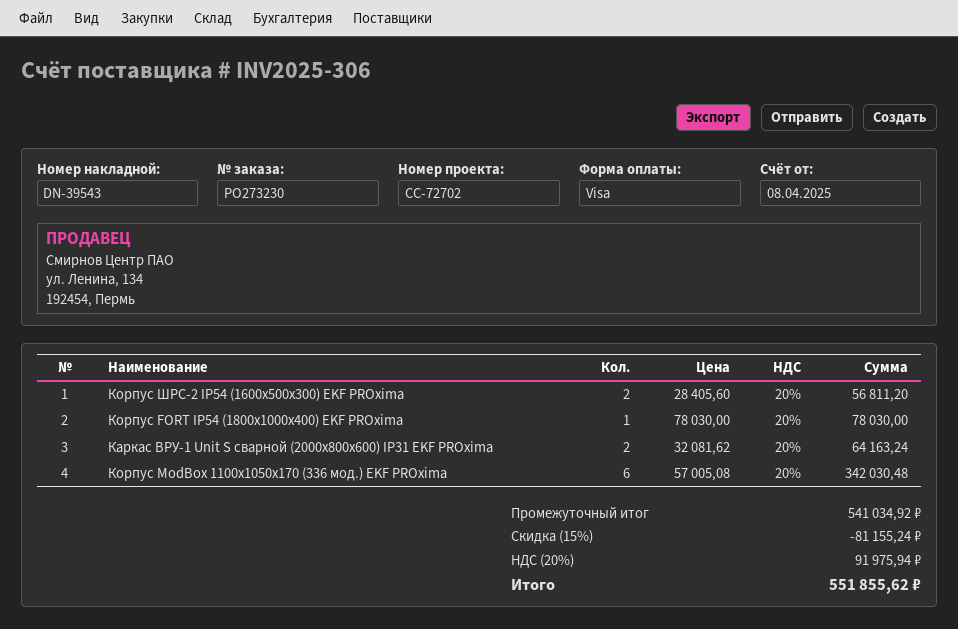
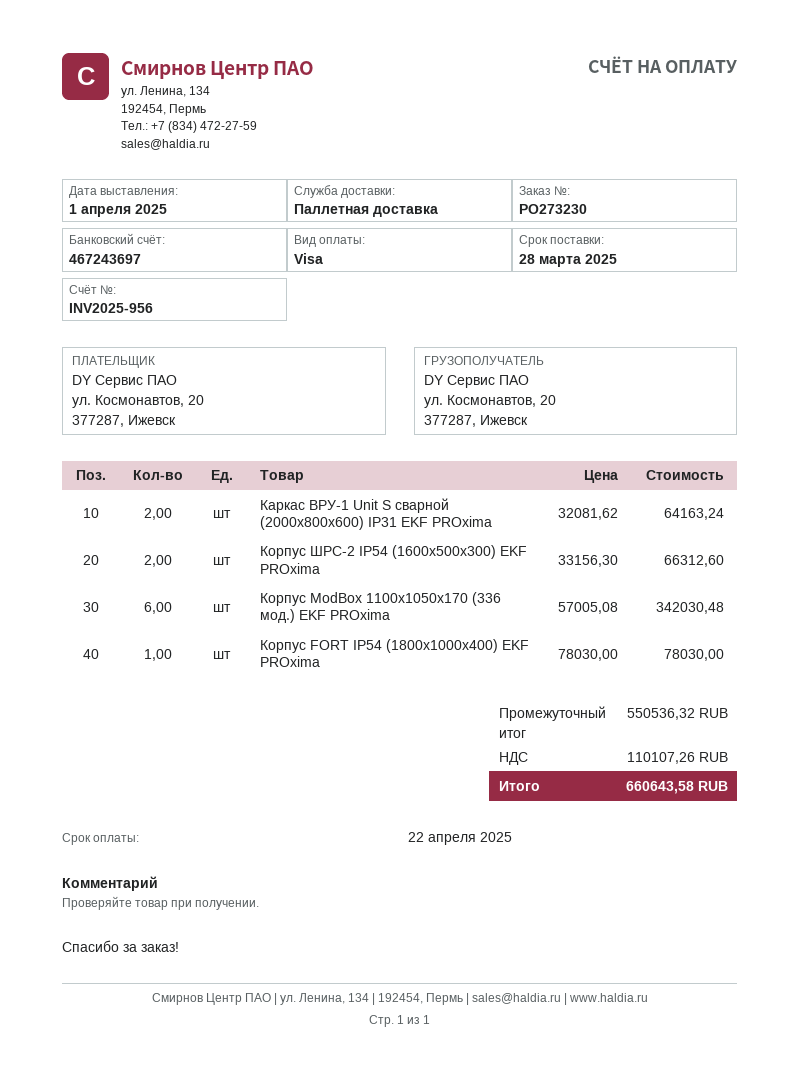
invoice number: INV2025-306 -> INV2025-956
invoice date: 2025-04-08 -> 2025-04-01
Корпус ШРС-2 IP54 (1600х500х300) EKF PROxima: 2 x 28405.60 = 56811.20 -> 2 x 33156.30 = 66312.60
subtotal: 541034.92 -> 550536.32
discount: 15% = 81155.24 -> none
tax: 91975.94 -> 110107.26
total: 551855.62 -> 660643.58

